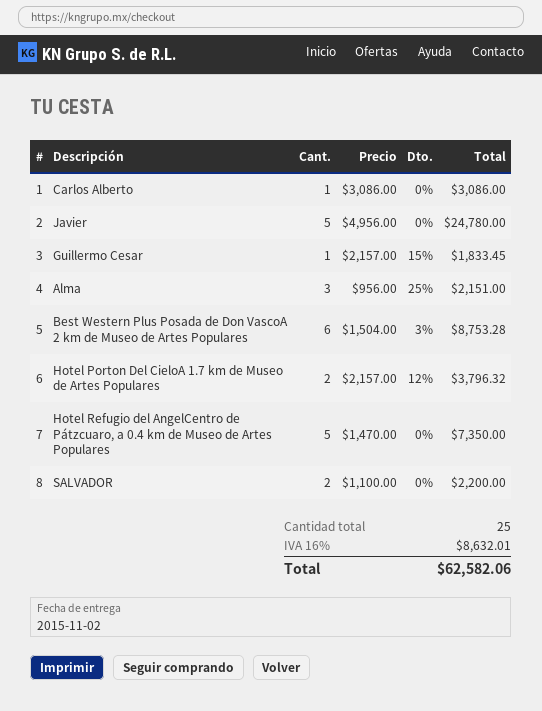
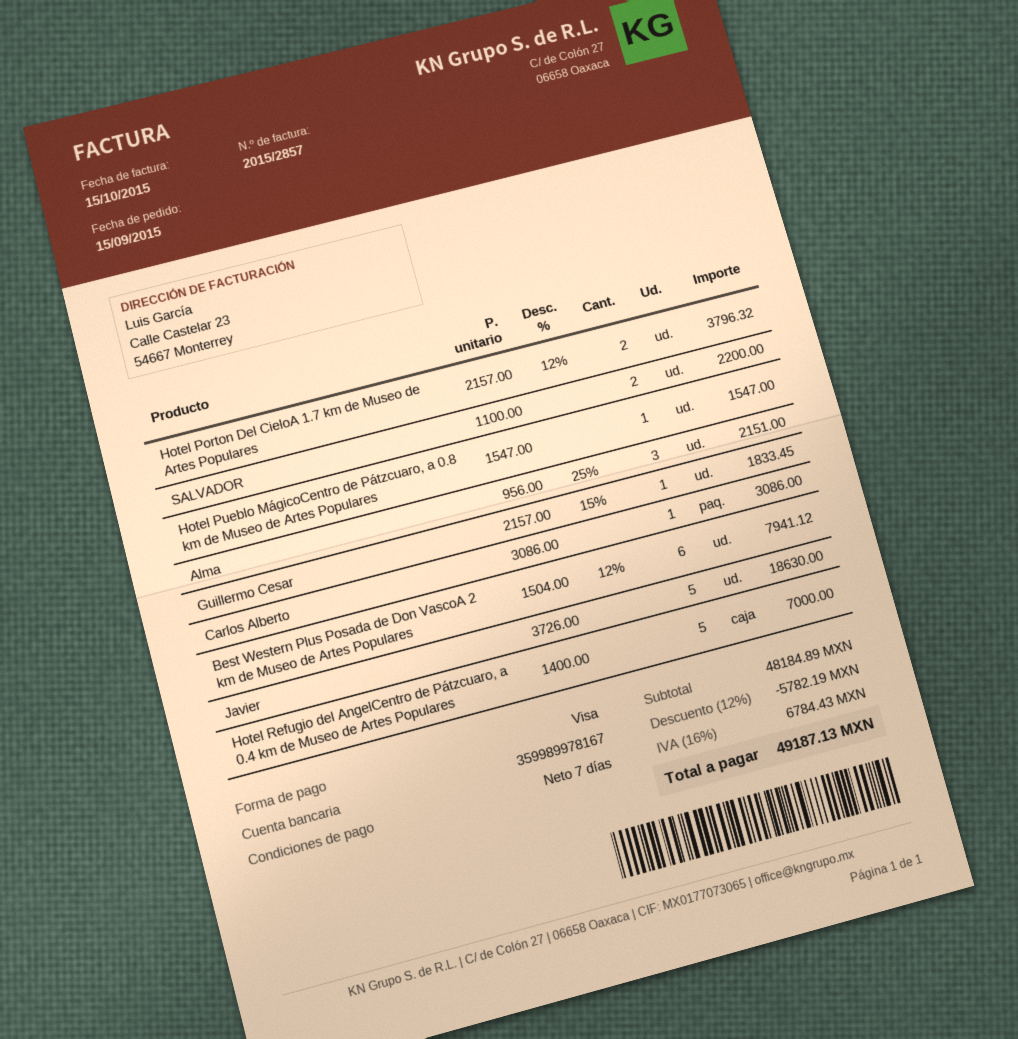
Javier: 5 x 4956.00 = 24780.00 -> 5 x 3726.00 = 18630.00
Best Western Plus Posada de Don VascoA 2 km de Museo de Artes Populares: 6 x 1504.00 - 3% = 8753.28 -> 6 x 1504.00 - 12% = 7941.12
Hotel Refugio del AngelCentro de Pátzcuaro, a 0.4 km de Museo de Artes Populares: 5 x 1470.00 = 7350.00 -> 5 x 1400.00 = 7000.00
Hotel Pueblo MágicoCentro de Pátzcuaro, a 0.8 km de Museo de Artes Populares: none -> 1 x 1547.00 = 1547.00
discount: none -> 12% = 5782.19
tax: 16% = 8632.01 -> 16% = 6784.43
total: 62582.06 -> 49187.13

